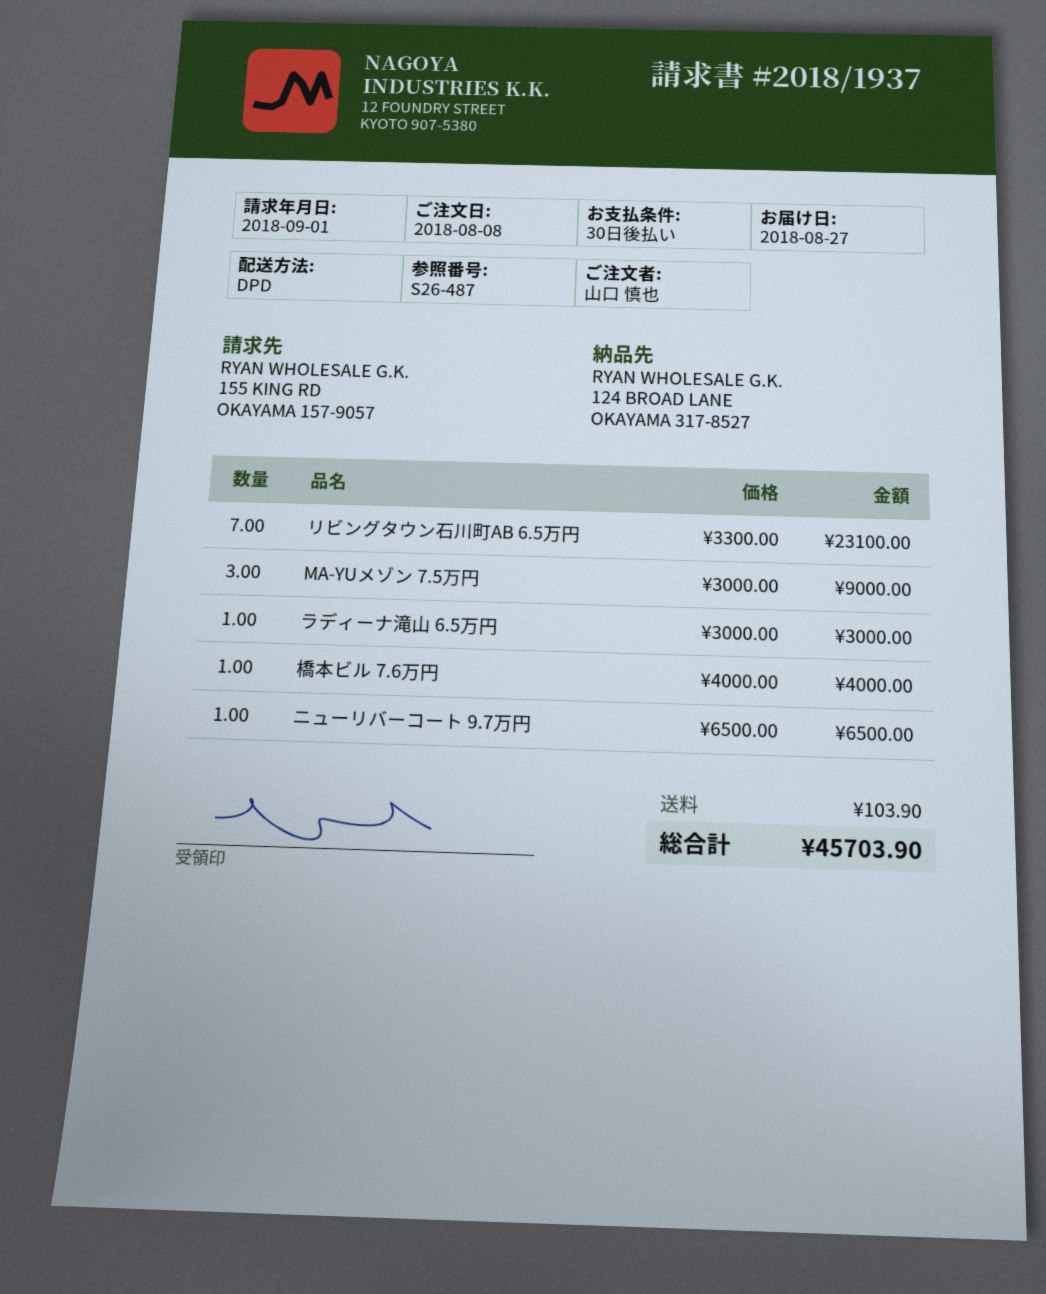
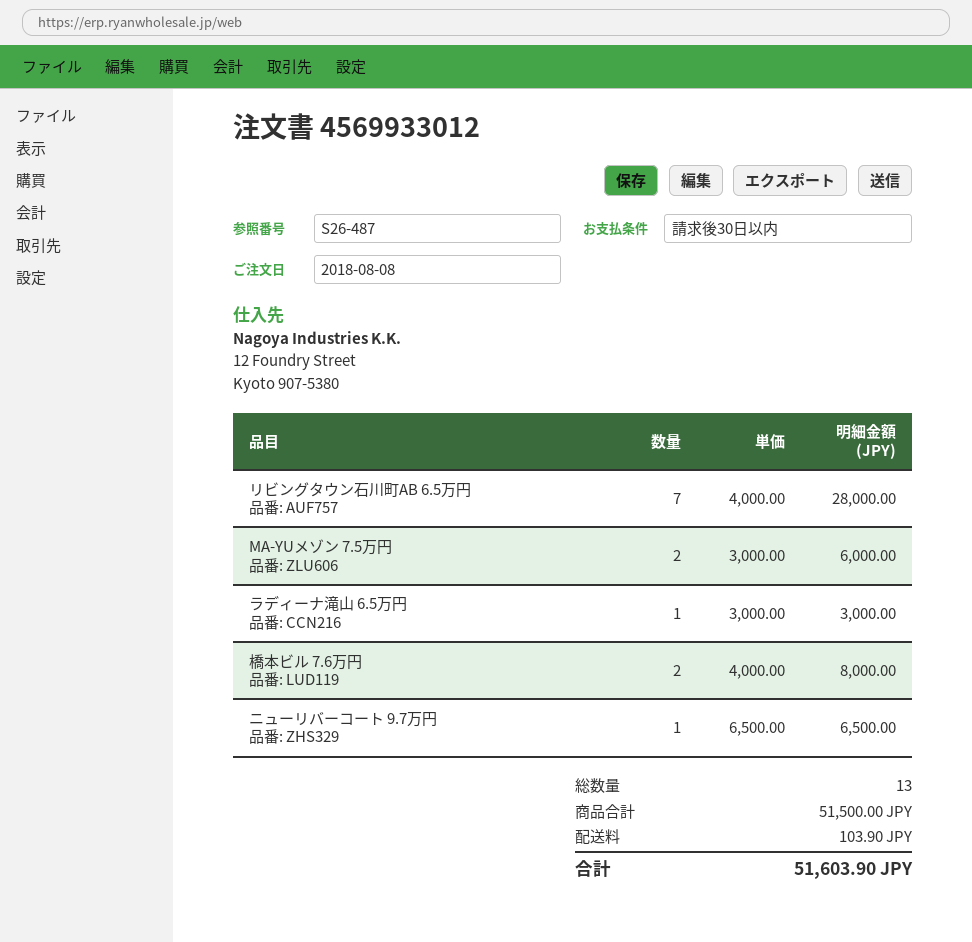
リビングタウン石川町AB 6.5万円: 7 x 3300.00 = 23100.00 -> 7 x 4000.00 = 28000.00
MA-YUメゾン 7.5万円: 3 x 3000.00 = 9000.00 -> 2 x 3000.00 = 6000.00
橋本ビル 7.6万円: 1 x 4000.00 = 4000.00 -> 2 x 4000.00 = 8000.00
total: 45703.90 -> 51603.90

